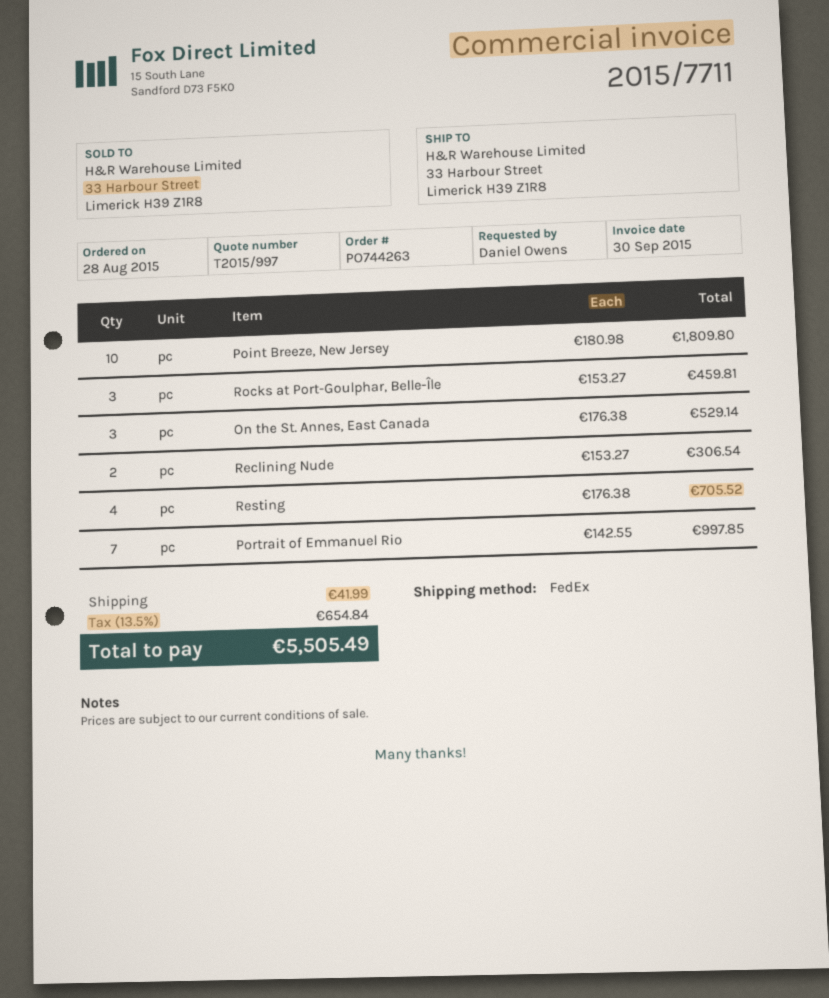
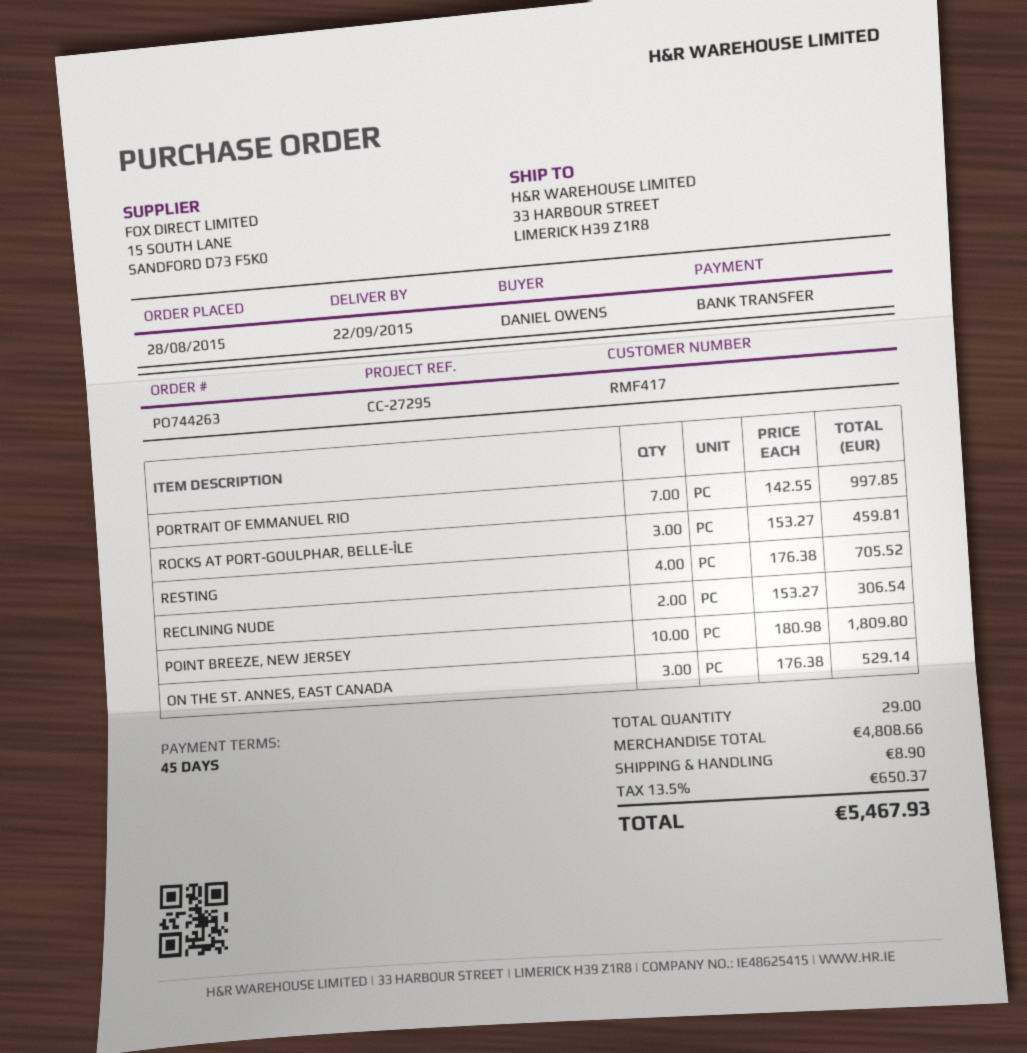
shipping: 41.99 -> 8.90
tax: 13.5% = 654.84 -> 13.5% = 650.37
total: 5505.49 -> 5467.93

